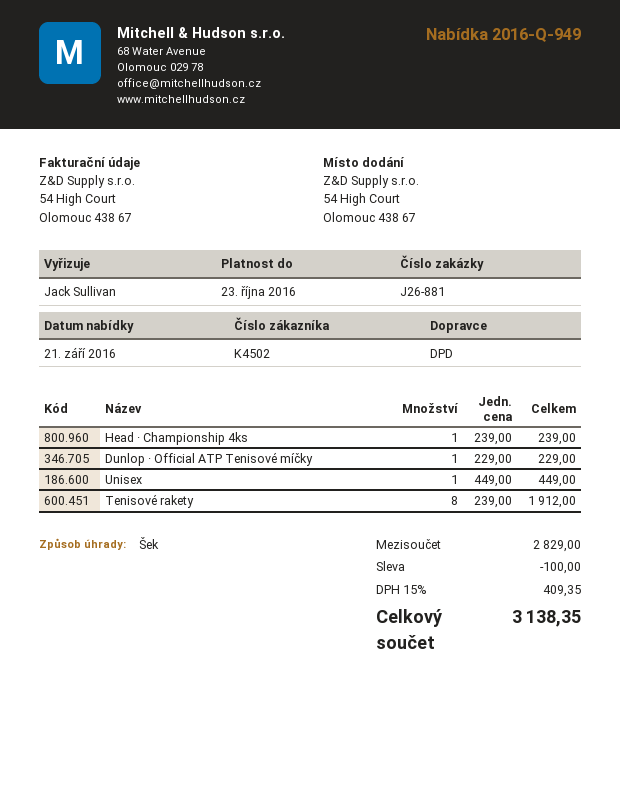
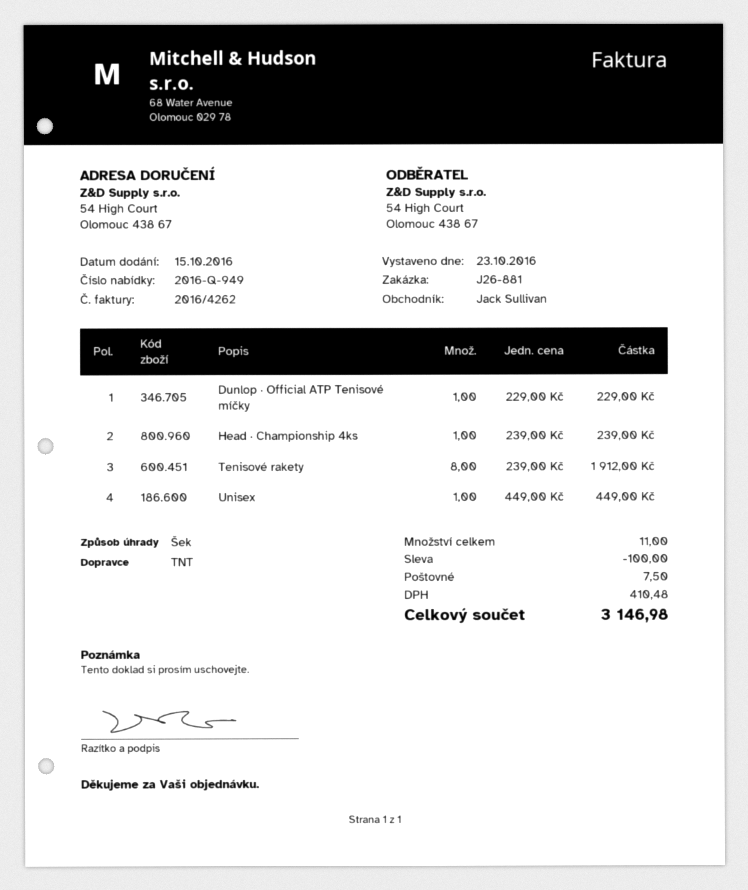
shipping method: DPD -> TNT
shipping: none -> 7.50
tax: 409.35 -> 410.48
total: 3138.35 -> 3146.98

